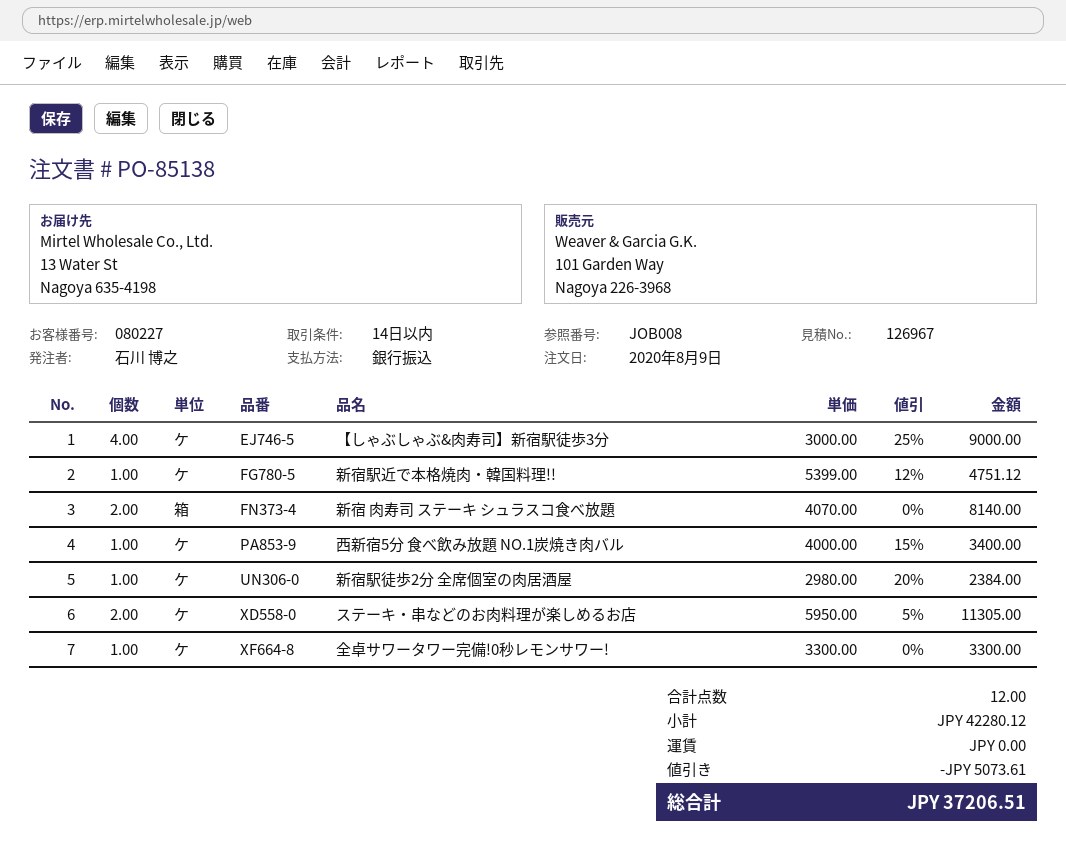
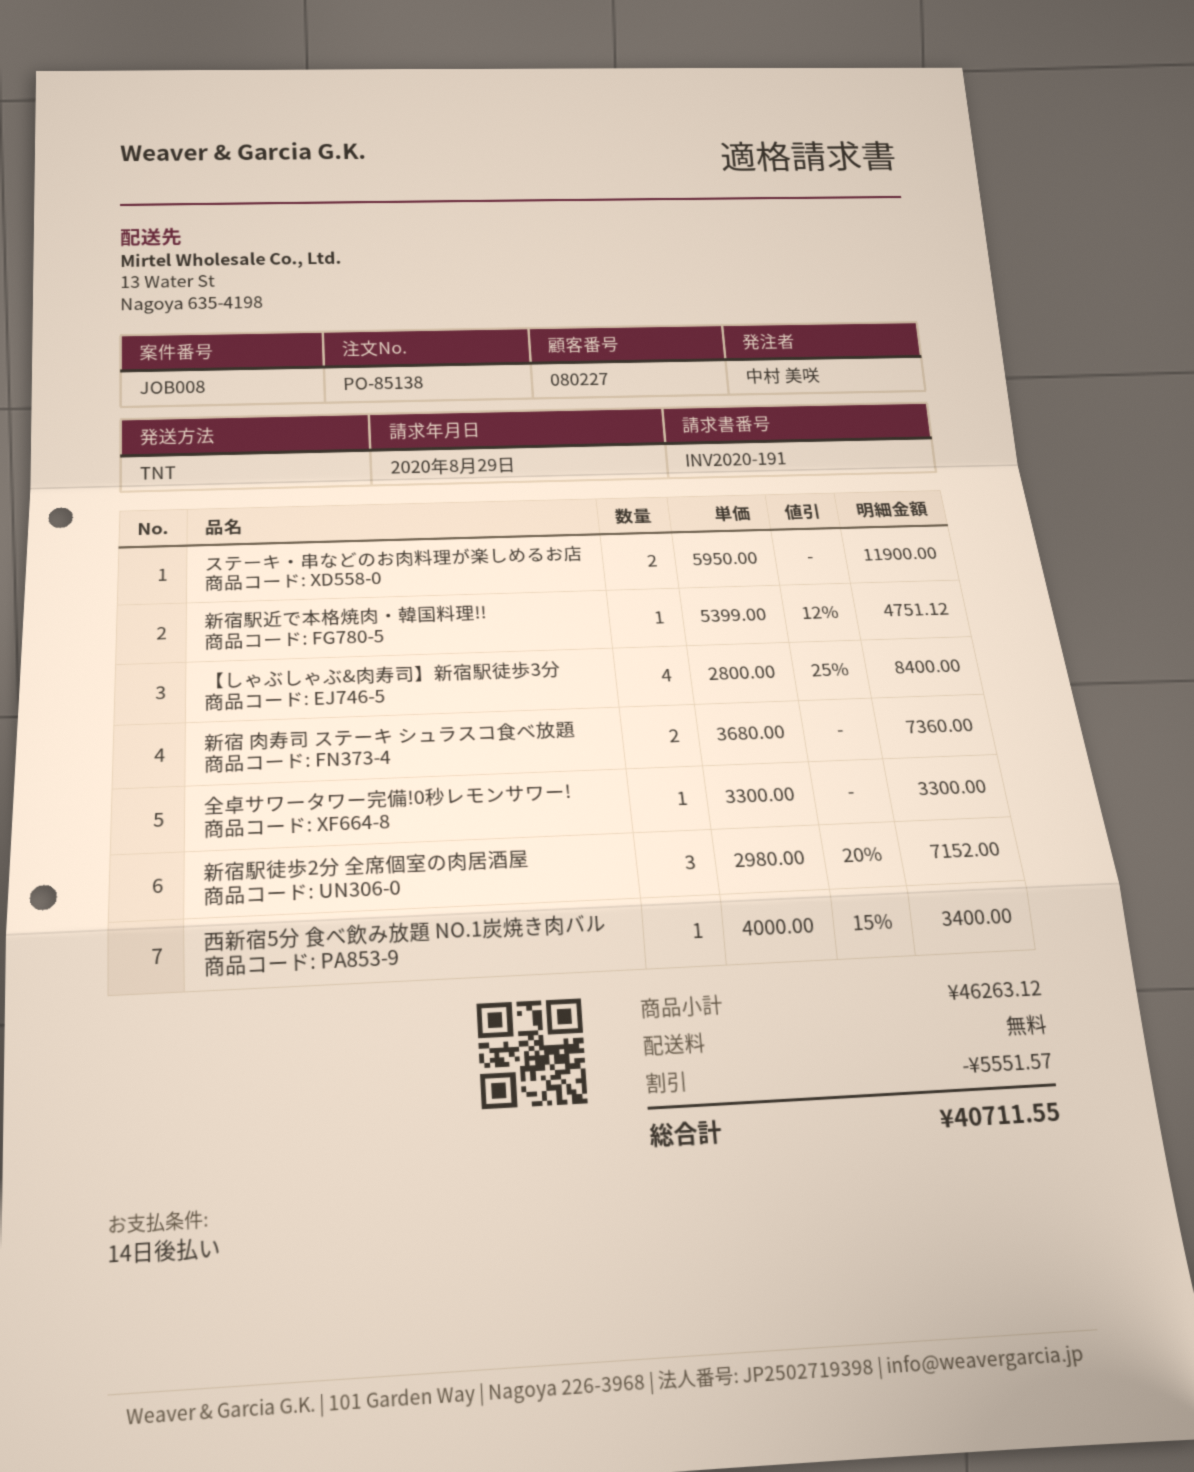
ordered by: 石川 博之 -> 中村 美咲
【しゃぶしゃぶ&肉寿司】新宿駅徒歩3分: 4 x 3000.00 - 25% = 9000.00 -> 4 x 2800.00 - 25% = 8400.00
新宿 肉寿司 ステーキ シュラスコ食べ放題: 2 x 4070.00 = 8140.00 -> 2 x 3680.00 = 7360.00
新宿駅徒歩2分 全席個室の肉居酒屋: 1 x 2980.00 - 20% = 2384.00 -> 3 x 2980.00 - 20% = 7152.00
ステーキ・串などのお肉料理が楽しめるお店: 2 x 5950.00 - 5% = 11305.00 -> 2 x 5950.00 = 11900.00
subtotal: 42280.12 -> 46263.12
discount: 5073.61 -> 5551.57
total: 37206.51 -> 40711.55

